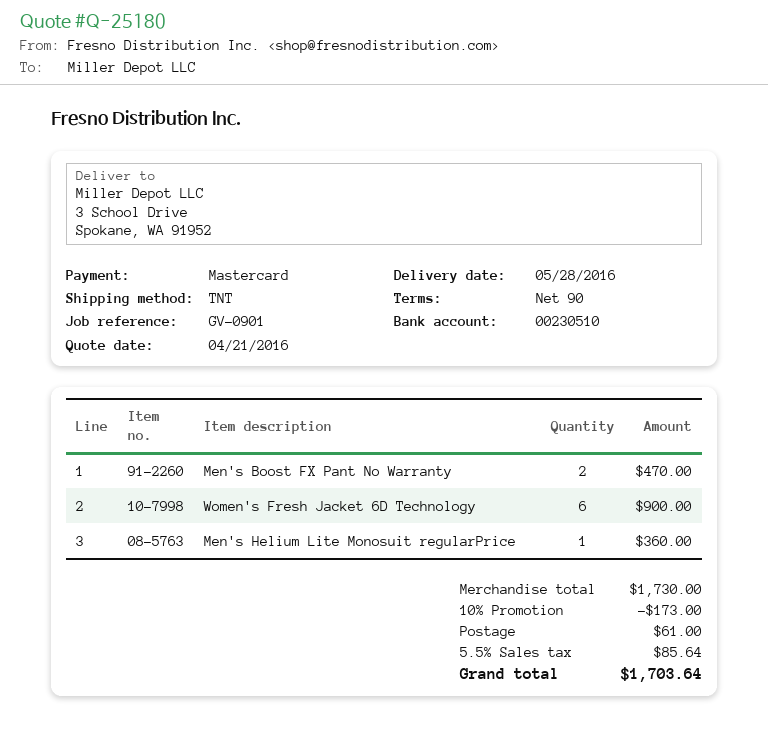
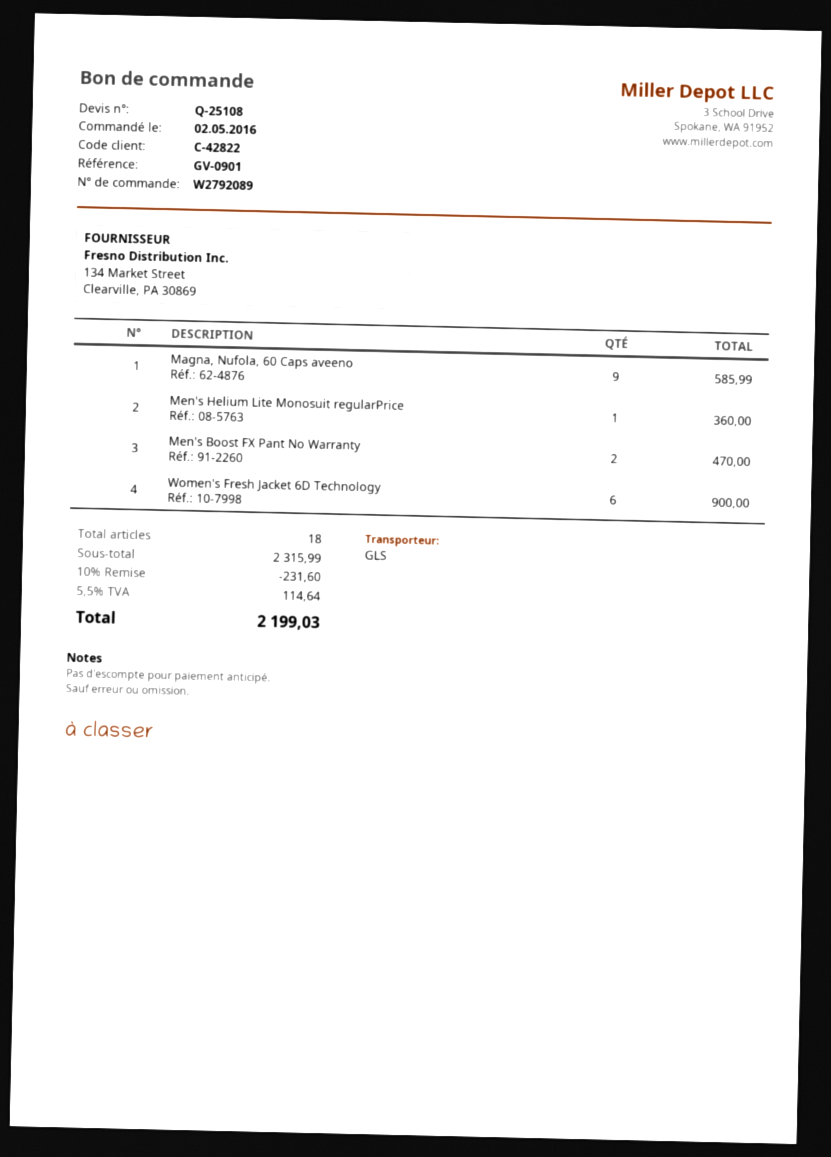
quote number: Q-25180 -> Q-25108
shipping method: TNT -> GLS
Magna, Nufola, 60 Caps aveeno: none -> 9 for 585.99
subtotal: 1730.00 -> 2315.99
discount: 10% = 173.00 -> 10% = 231.60
shipping: 61.00 -> none
tax: 5.5% = 85.64 -> 5.5% = 114.64
total: 1703.64 -> 2199.03

